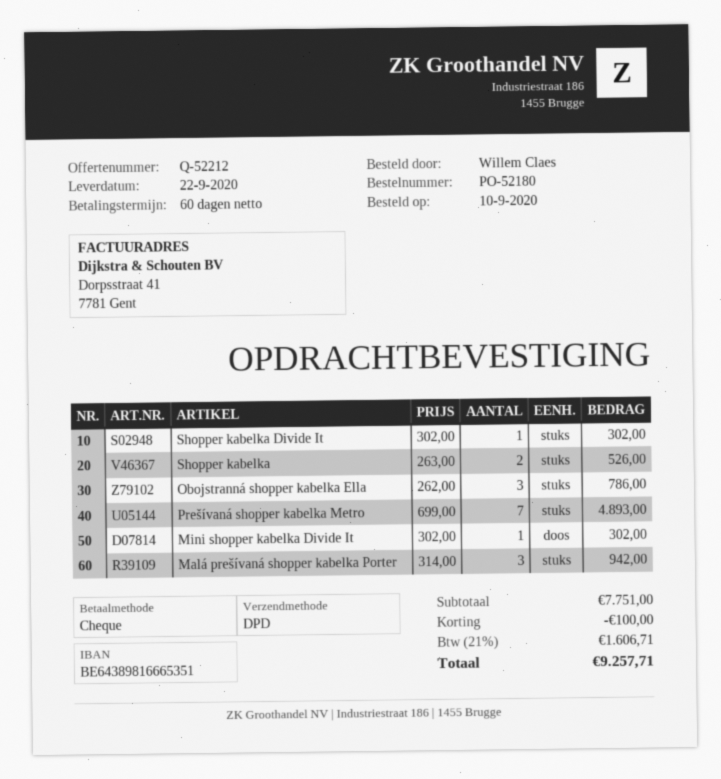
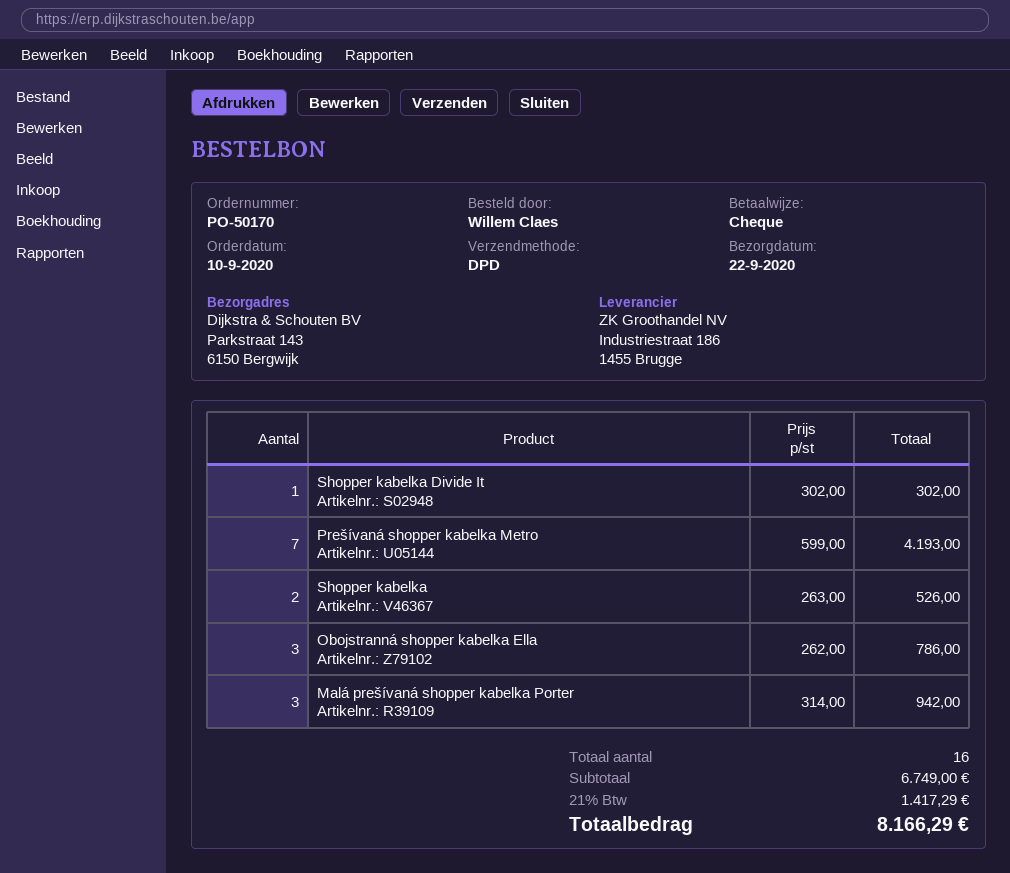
order number: PO-52180 -> PO-50170
Prešívaná shopper kabelka Metro: 7 x 699.00 = 4893.00 -> 7 x 599.00 = 4193.00
Mini shopper kabelka Divide It: 1 x 302.00 = 302.00 -> none
subtotal: 7751.00 -> 6749.00
discount: 100.00 -> none
tax: 21% = 1606.71 -> 21% = 1417.29
total: 9257.71 -> 8166.29

